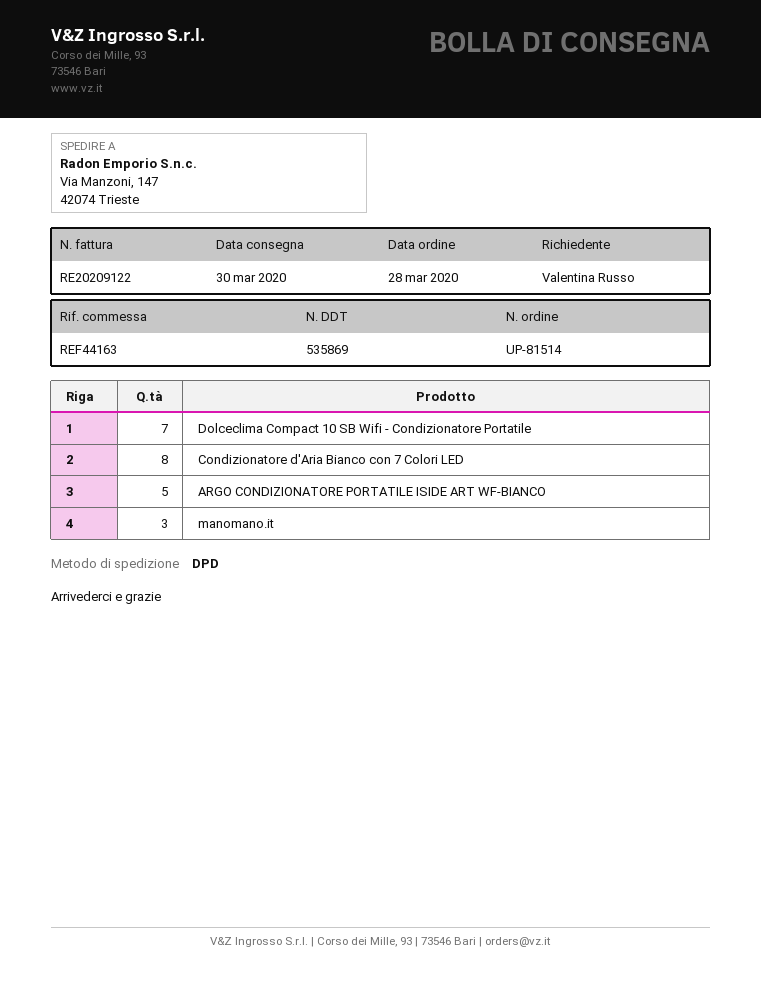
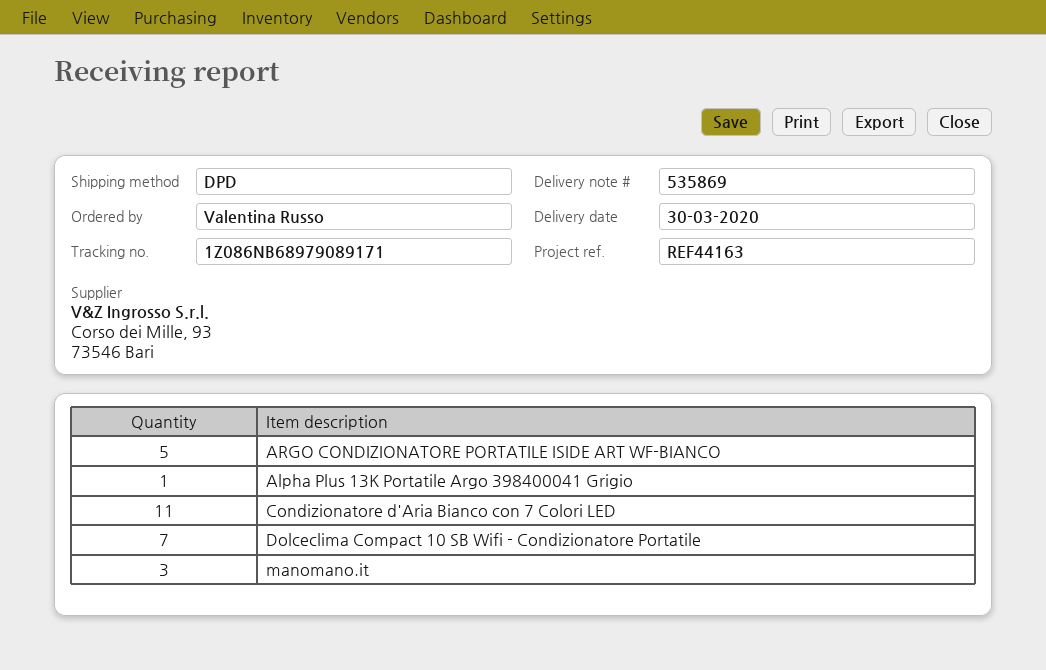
Condizionatore d'Aria Bianco con 7 Colori LED: 8 -> 11
Alpha Plus 13K Portatile Argo 398400041 Grigio: none -> 1

